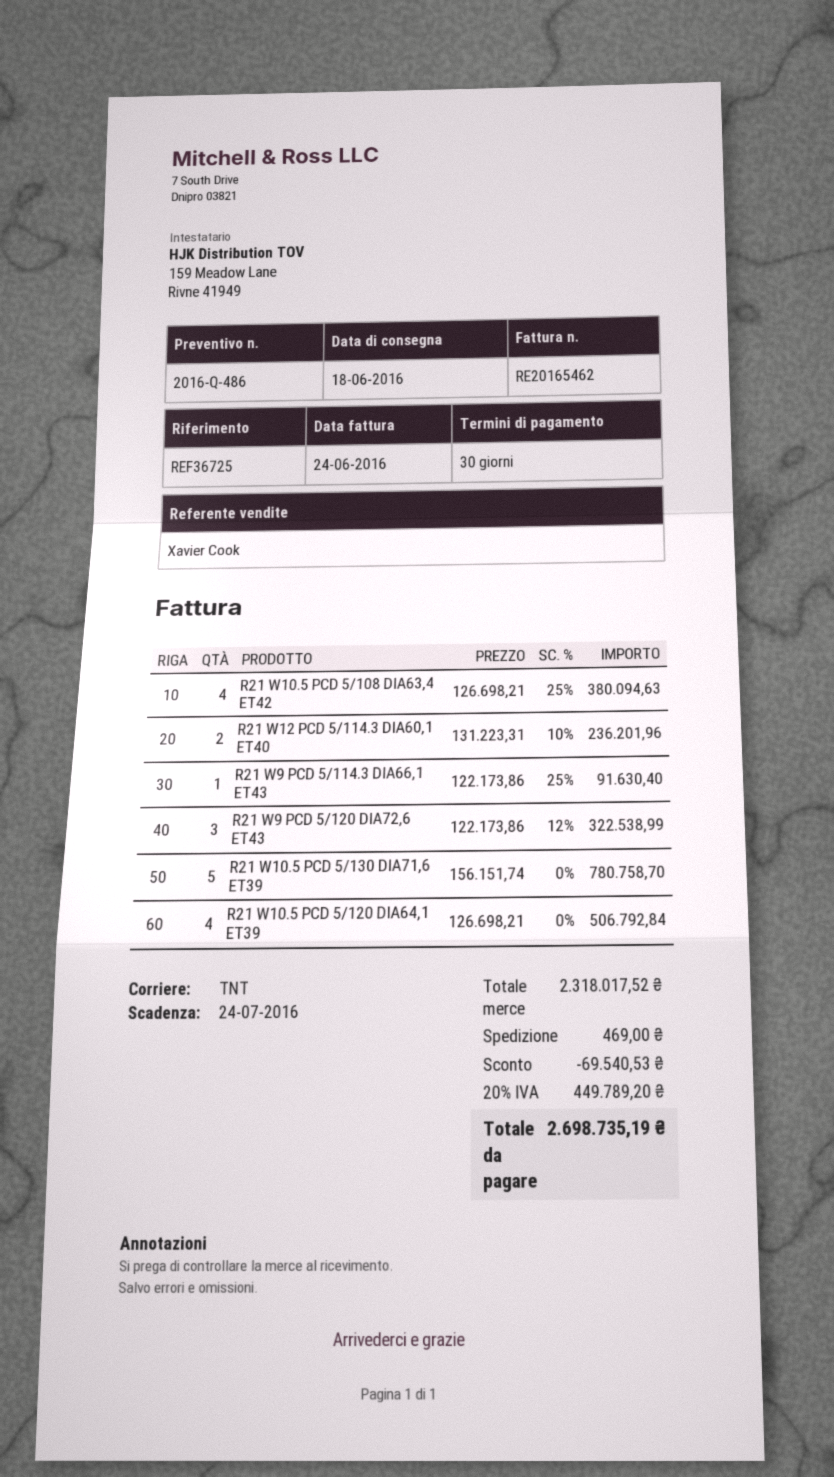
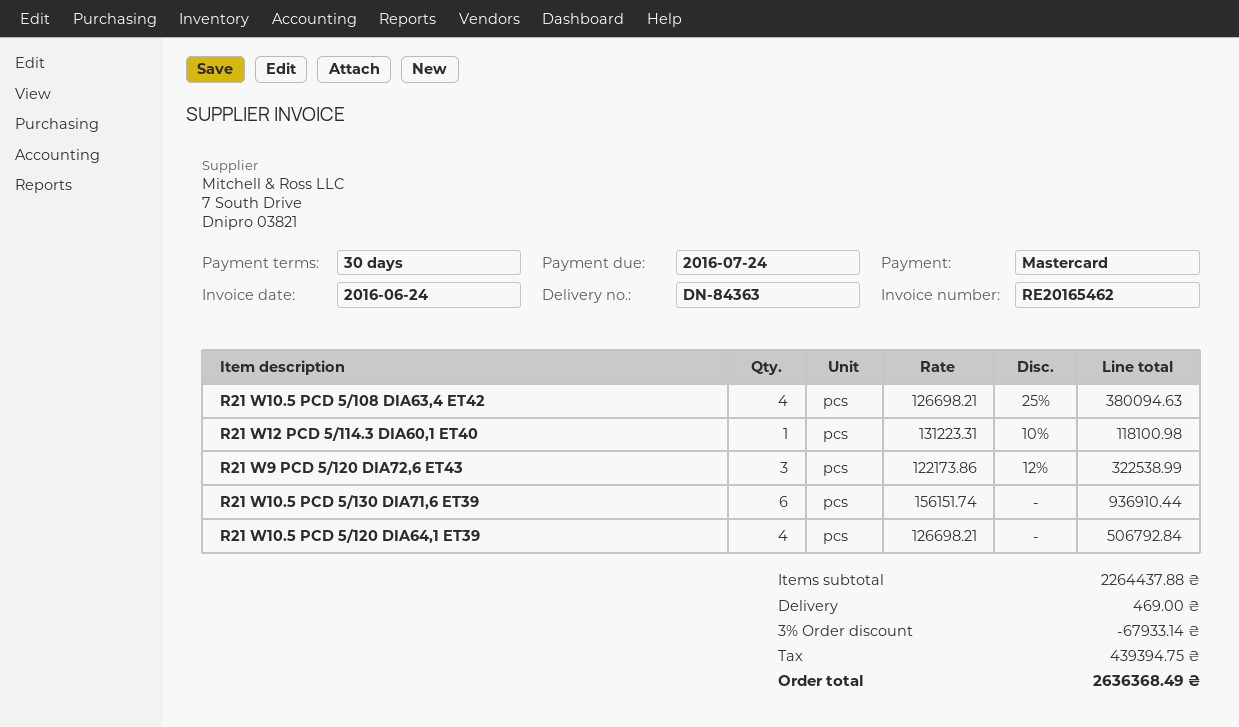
R21 W12 PCD 5/114.3 DIA60,1 ET40: 2 x 131223.31 - 10% = 236201.96 -> 1 x 131223.31 - 10% = 118100.98
R21 W9 PCD 5/114.3 DIA66,1 ET43: 1 x 122173.86 - 25% = 91630.40 -> none
R21 W10.5 PCD 5/130 DIA71,6 ET39: 5 x 156151.74 = 780758.70 -> 6 x 156151.74 = 936910.44
subtotal: 2318017.52 -> 2264437.88
discount: 69540.53 -> 67933.14
tax: 449789.20 -> 439394.75
total: 2698735.19 -> 2636368.49

